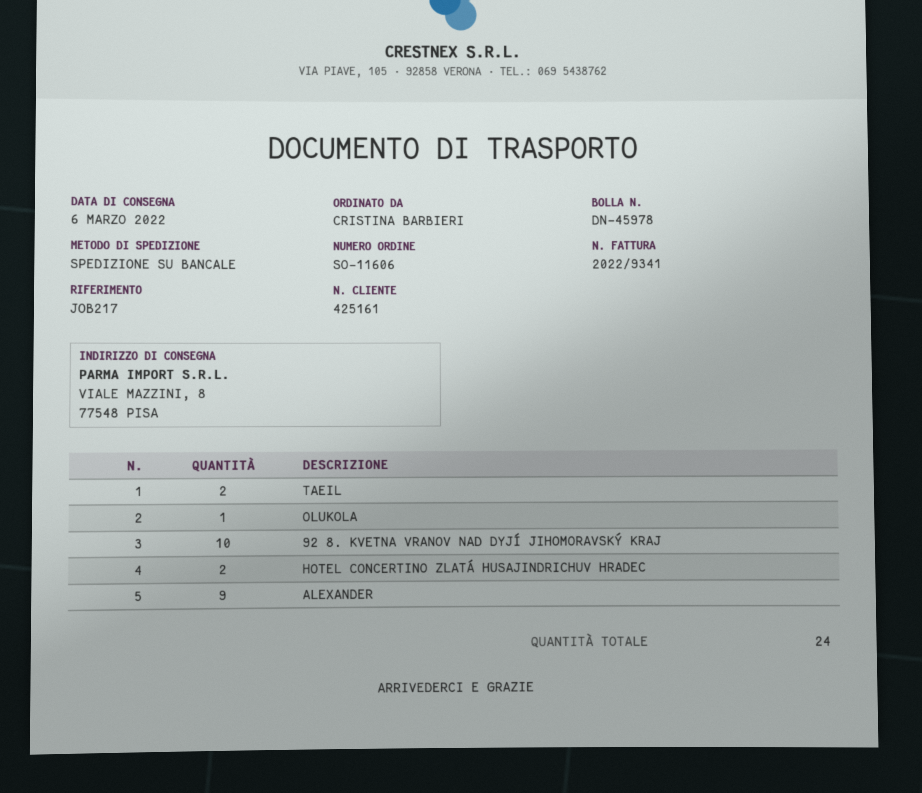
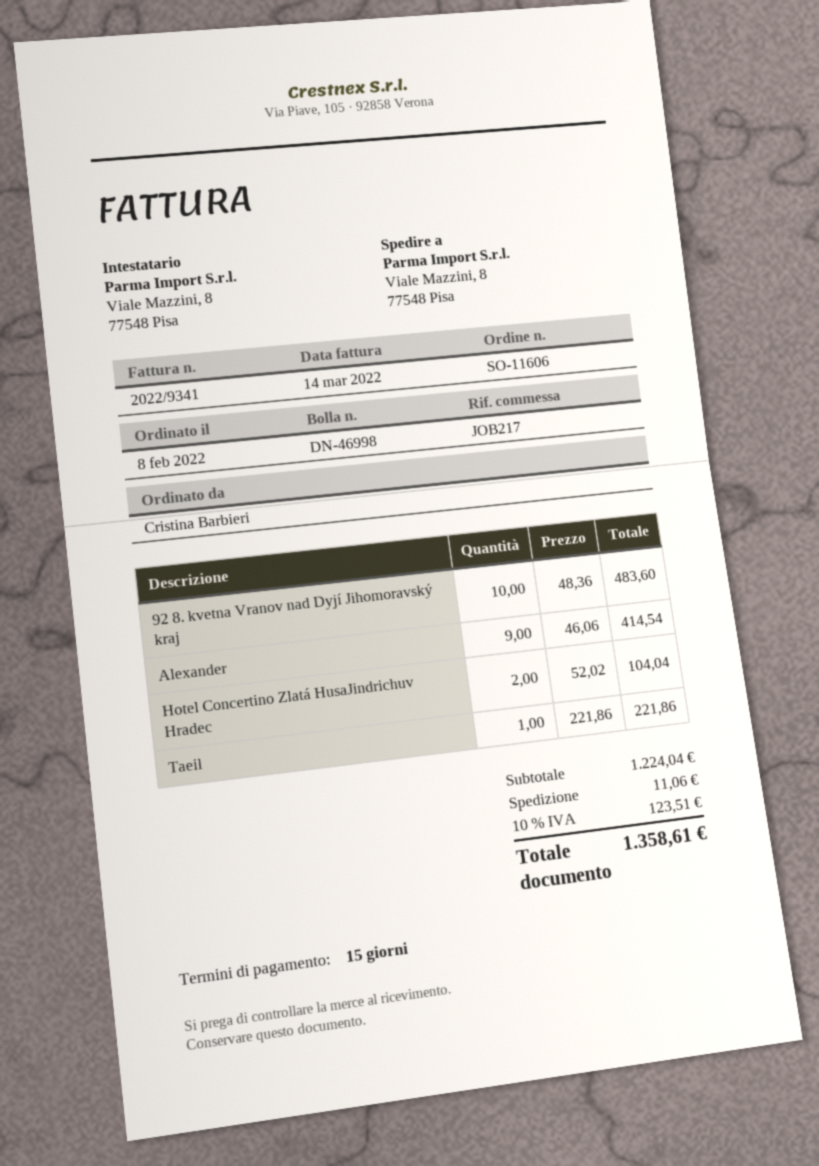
delivery note number: DN-45978 -> DN-46998
TAEIL: 2 -> 1
OLUKOLA: 1 -> none

